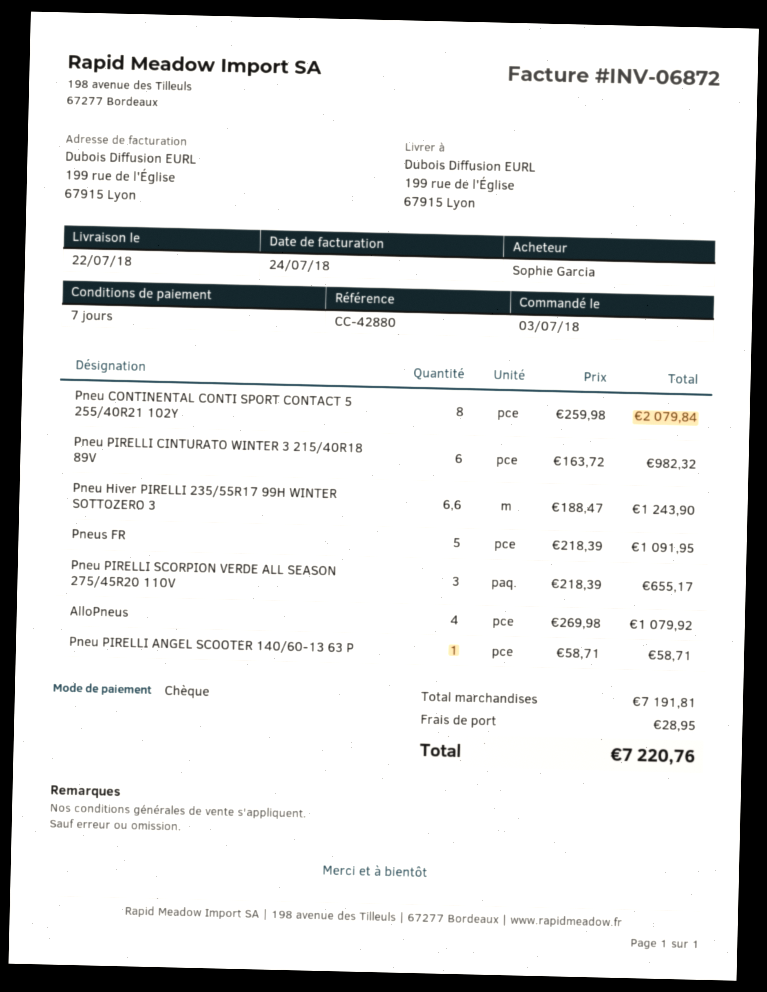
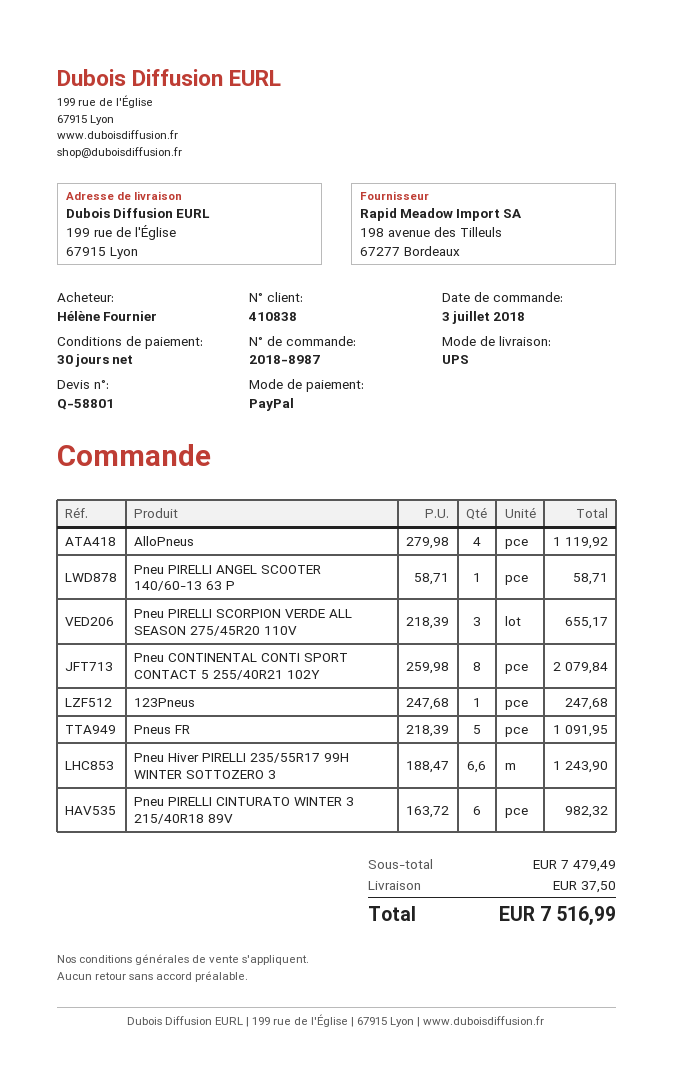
payment terms: 7 days -> 30 days
ordered by: Sophie Garcia -> Hélène Fournier
payment method: cheque -> PayPal
AlloPneus: 4 x 269.98 = 1079.92 -> 4 x 279.98 = 1119.92
123Pneus: none -> 1 x 247.68 = 247.68
subtotal: 7191.81 -> 7479.49
shipping: 28.95 -> 37.50
total: 7220.76 -> 7516.99

